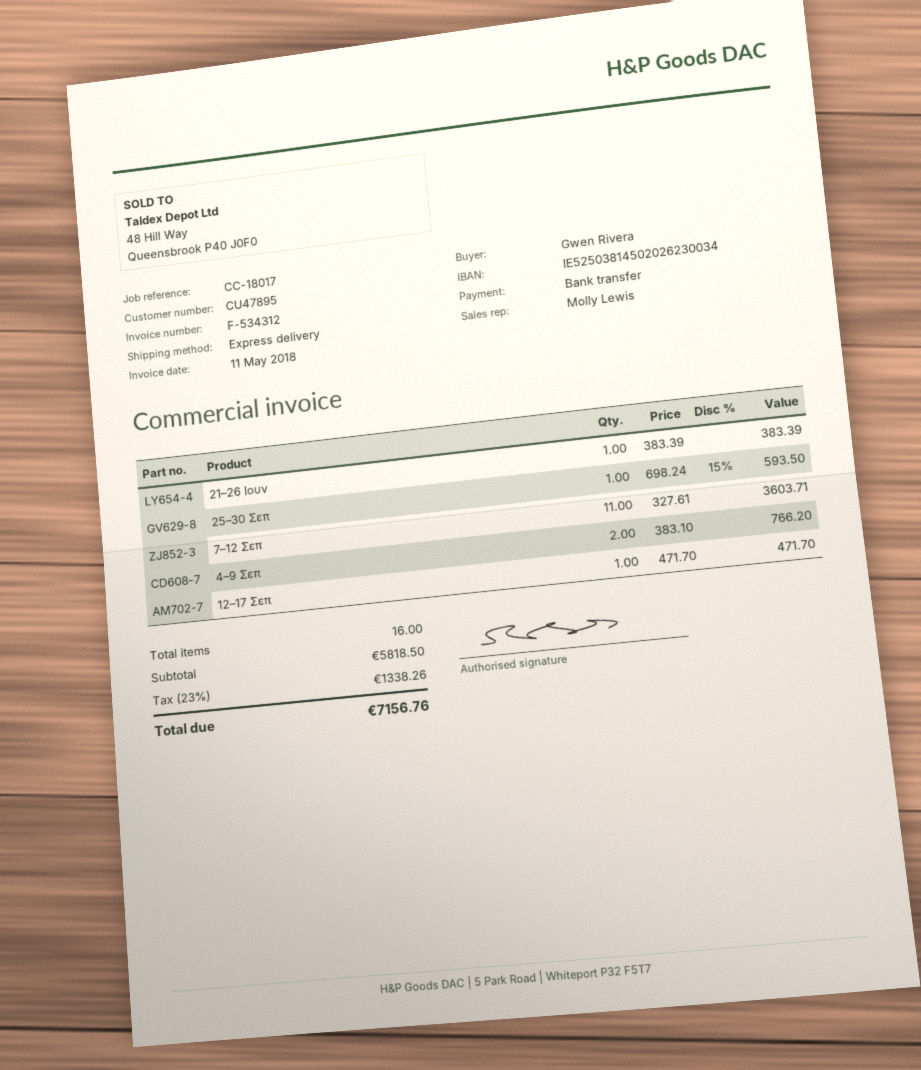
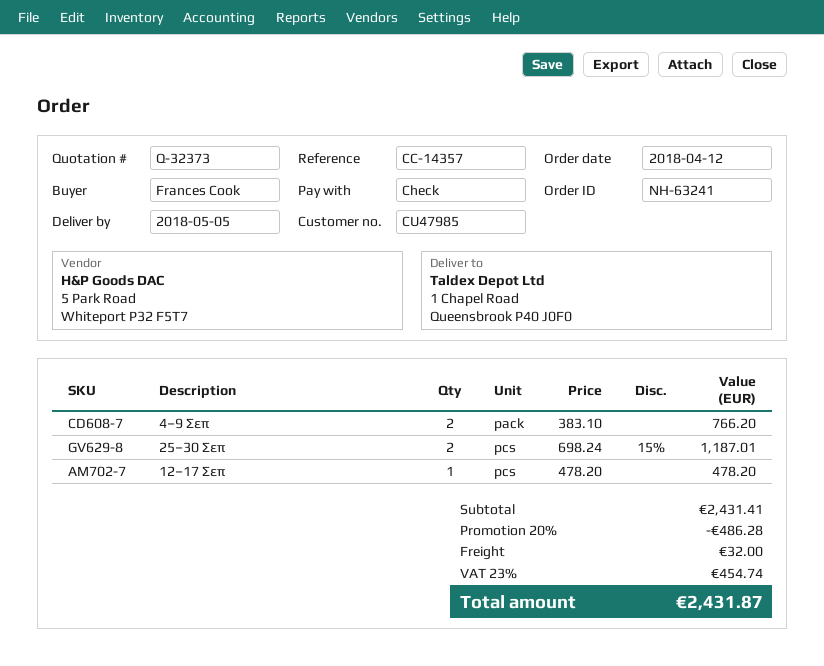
customer number: CU47895 -> CU47985
reference: CC-18017 -> CC-14357
ordered by: Gwen Rivera -> Frances Cook
payment method: bank transfer -> cheque
21–26 Ιουν: 1 x 383.39 = 383.39 -> none
25–30 Σεπ: 1 x 698.24 - 15% = 593.50 -> 2 x 698.24 - 15% = 1187.01
7–12 Σεπ: 11 x 327.61 = 3603.71 -> none
12–17 Σεπ: 1 x 471.70 = 471.70 -> 1 x 478.20 = 478.20
subtotal: 5818.50 -> 2431.41
discount: none -> 20% = 486.28
shipping: none -> 32.00
tax: 23% = 1338.26 -> 23% = 454.74
total: 7156.76 -> 2431.87

